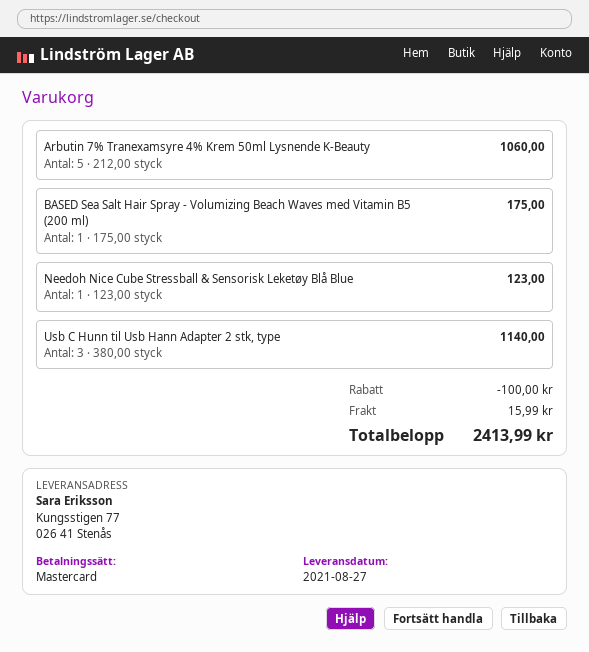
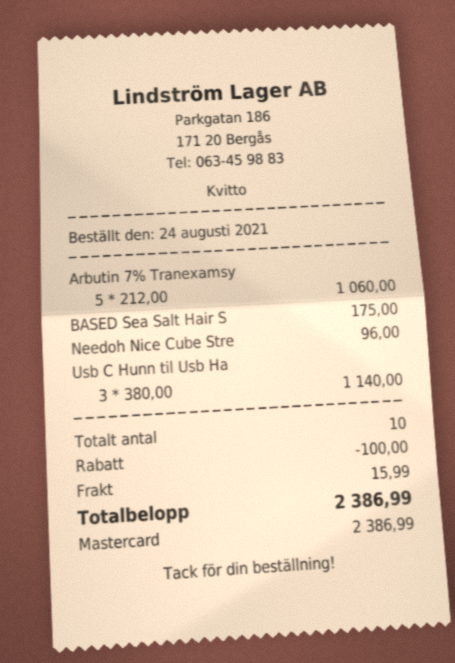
Needoh Nice Cube Stressball & Sensorisk Leketøy Blå Blue: 1 x 123.00 = 123.00 -> 1 x 96.00 = 96.00
total: 2413.99 -> 2386.99

